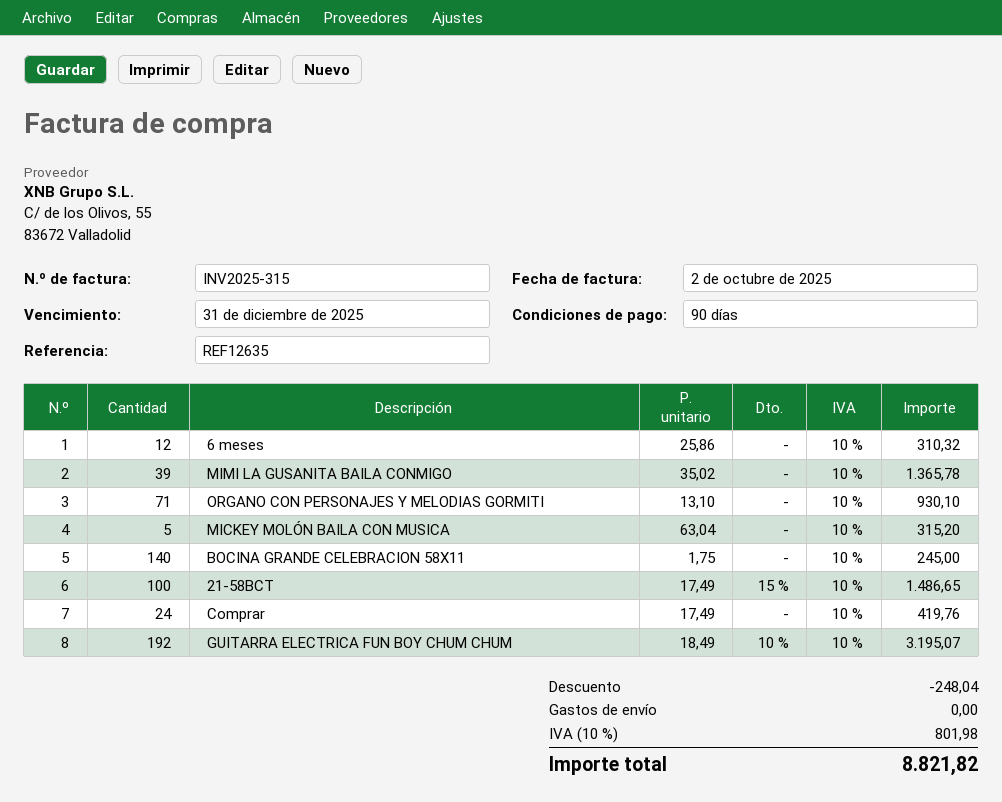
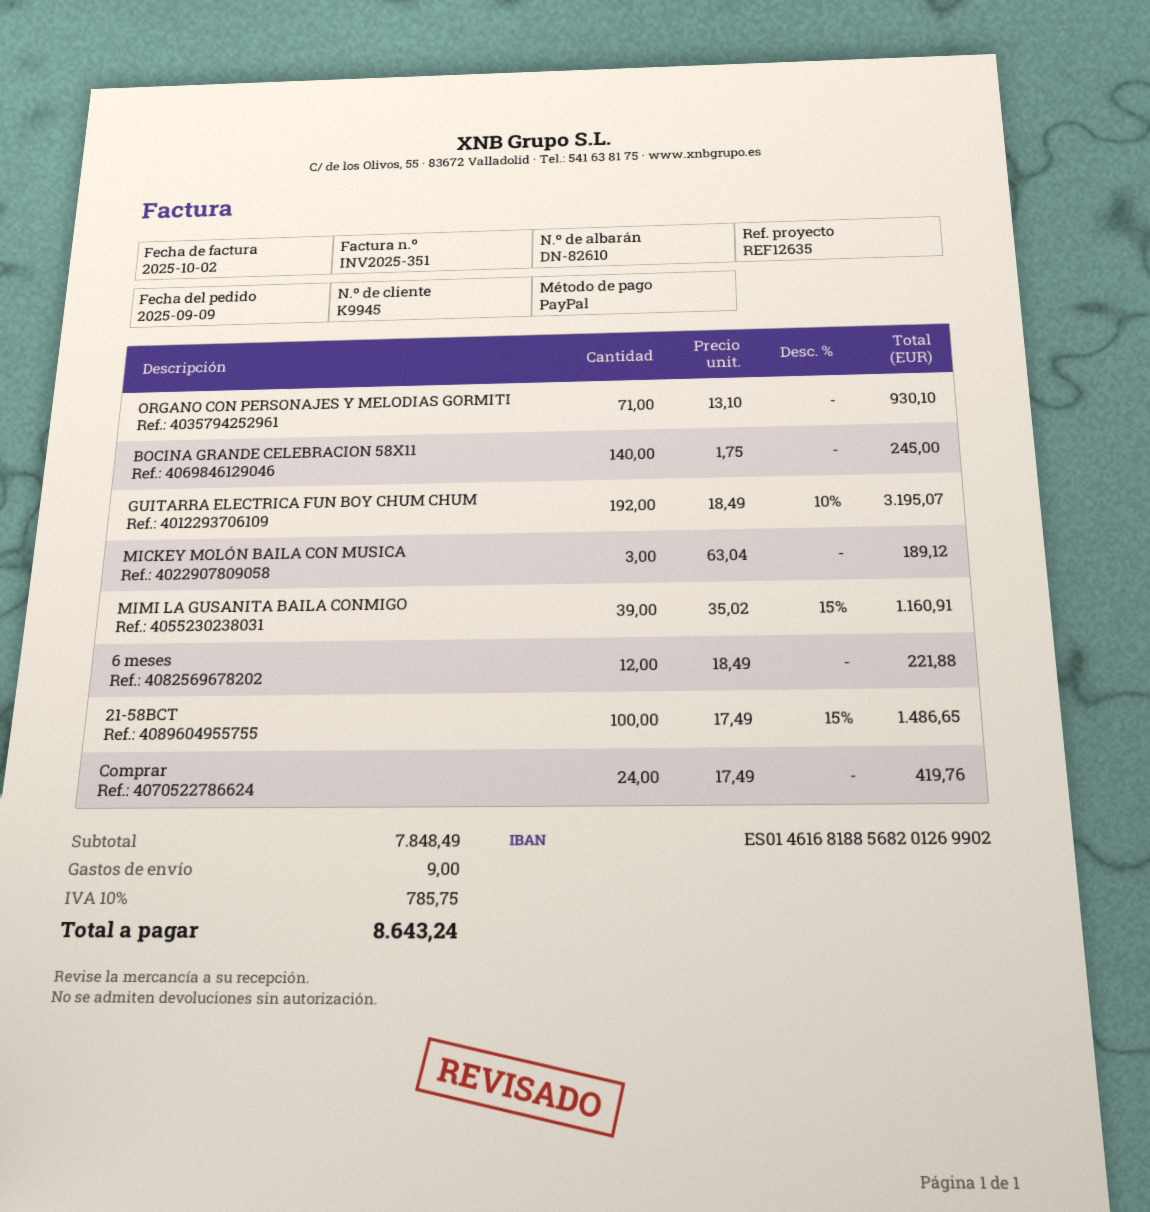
invoice number: INV2025-315 -> INV2025-351
6 meses: 12 x 25.86 = 310.32 -> 12 x 18.49 = 221.88
MIMI LA GUSANITA BAILA CONMIGO: 39 x 35.02 = 1365.78 -> 39 x 35.02 - 15% = 1160.91
MICKEY MOLÓN BAILA CON MUSICA: 5 x 63.04 = 315.20 -> 3 x 63.04 = 189.12
discount: 248.04 -> none
shipping: 0.00 -> 9.00
tax: 10% = 801.98 -> 10% = 785.75
total: 8821.82 -> 8643.24

